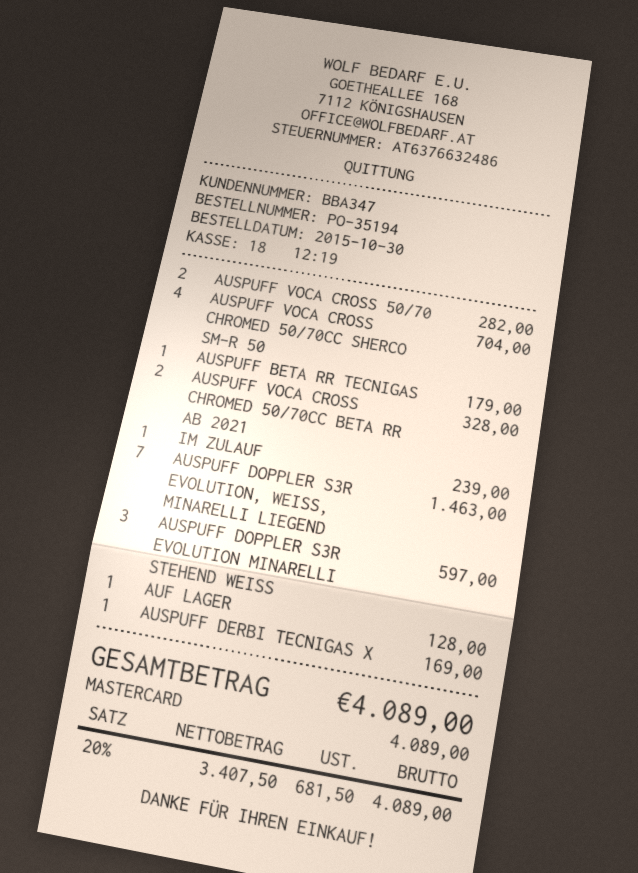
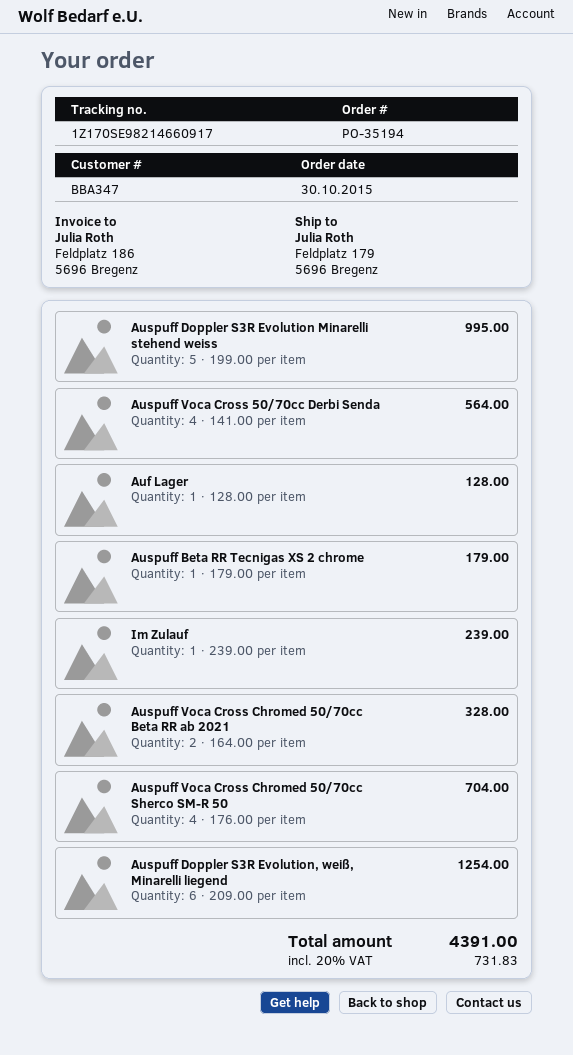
AUSPUFF VOCA CROSS 50/70: 2 for 282.00 -> 4 for 564.00
AUSPUFF DOPPLER S3R EVOLUTION, WEISS, MINARELLI LIEGEND: 7 for 1463.00 -> 6 for 1254.00
AUSPUFF DOPPLER S3R EVOLUTION MINARELLI STEHEND WEISS: 3 for 597.00 -> 5 for 995.00
AUSPUFF DERBI TECNIGAS X: 1 for 169.00 -> none
tax: 20% = 681.50 -> 20% = 731.83
total: 4089.00 -> 4391.00

